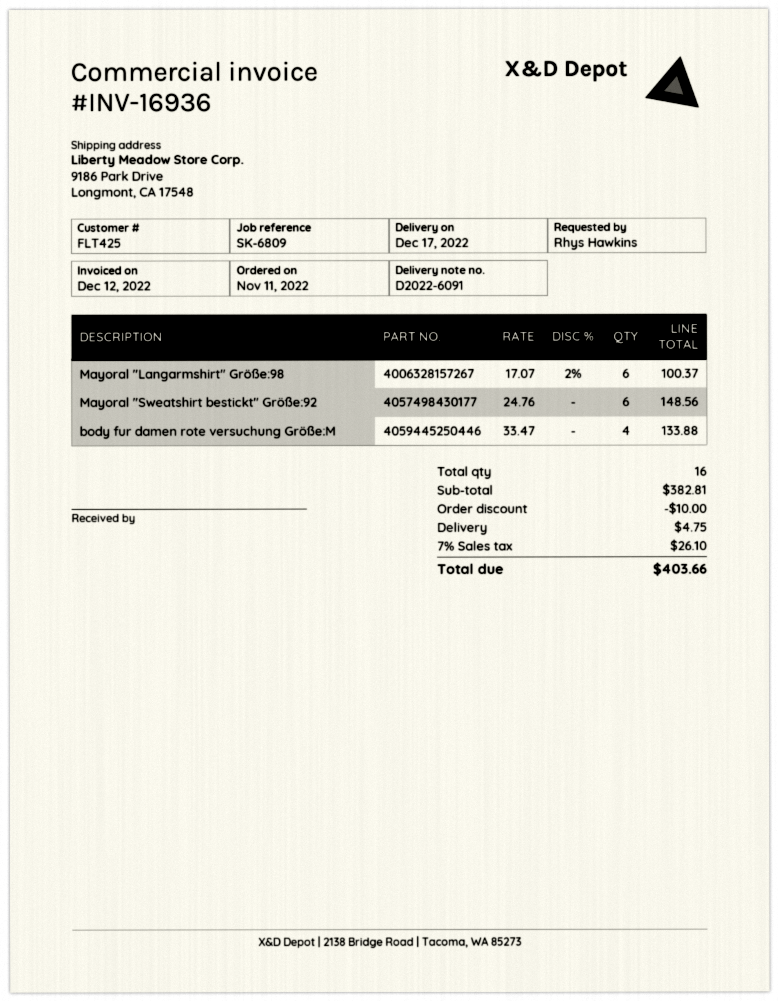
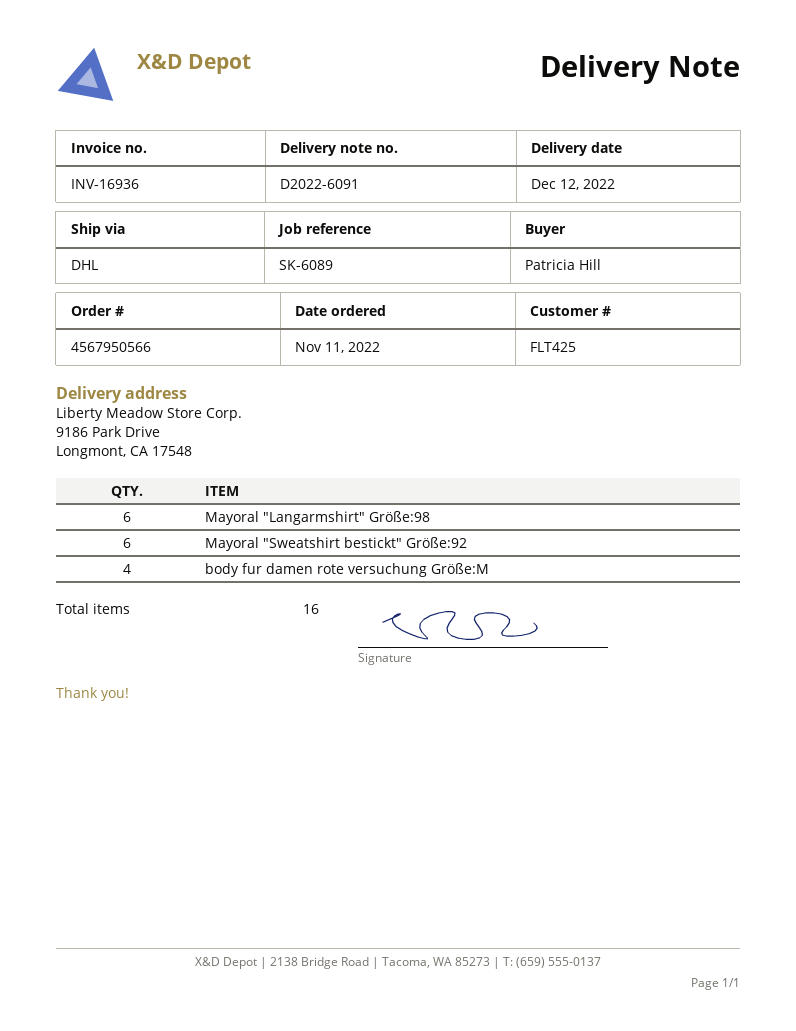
delivery date: 2022-12-17 -> 2022-12-12
reference: SK-6809 -> SK-6089
ordered by: Rhys Hawkins -> Patricia Hill

